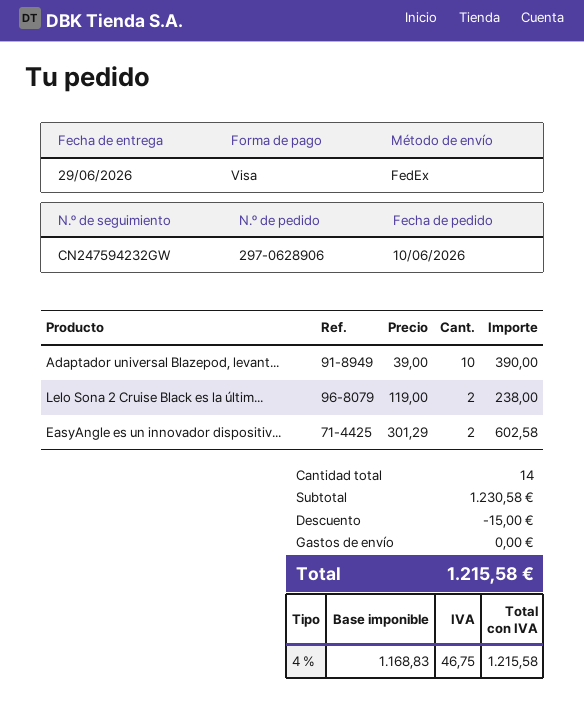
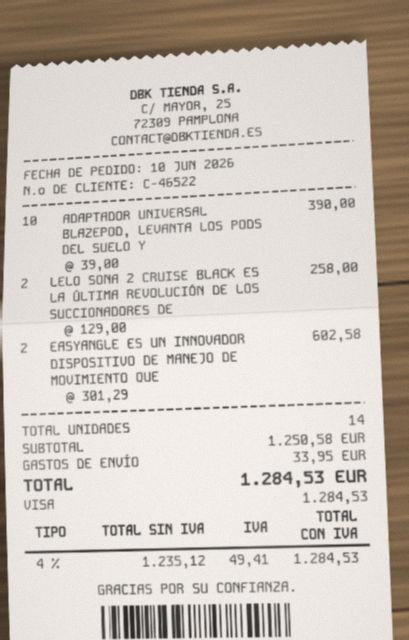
Lelo Sona 2 Cruise Black es la últim...: 2 x 119.00 = 238.00 -> 2 x 129.00 = 258.00
subtotal: 1230.58 -> 1250.58
discount: 15.00 -> none
shipping: 0.00 -> 33.95
net: 1168.83 -> 1235.12
tax: 4% = 46.75 -> 4% = 49.41
total: 1215.58 -> 1284.53

